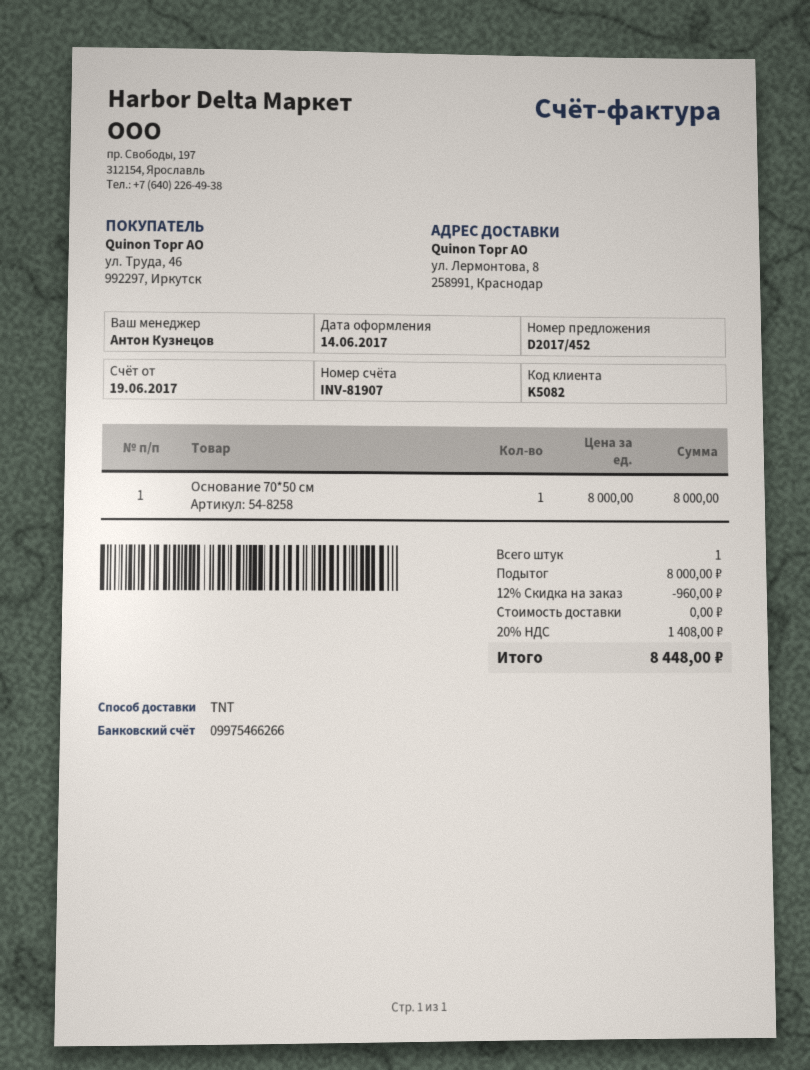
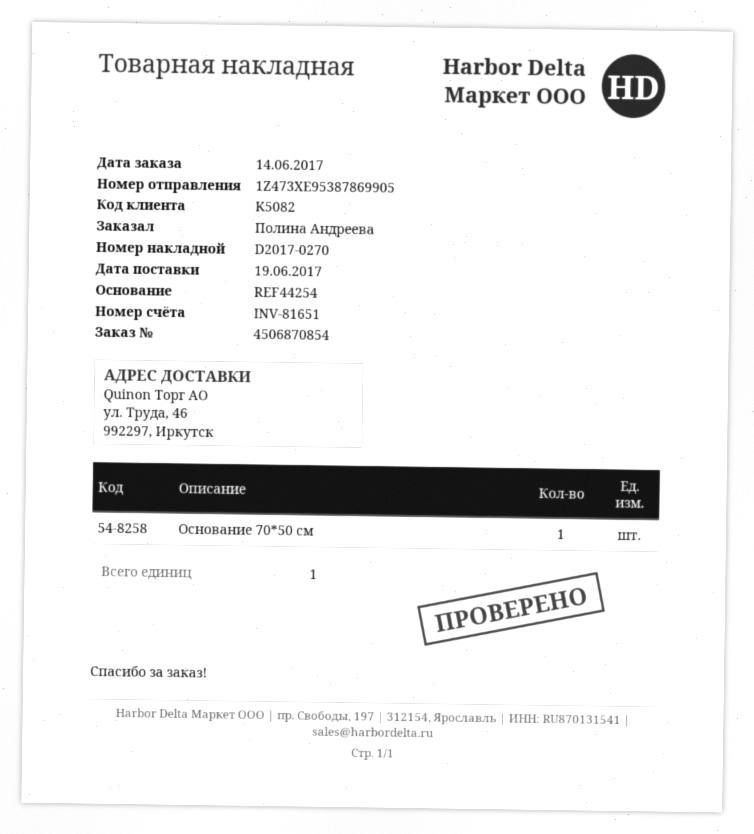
invoice number: INV-81907 -> INV-81651
ship to: ул. Лермонтова, 8, 258991, Краснодар -> ул. Труда, 46, 992297, Иркутск

